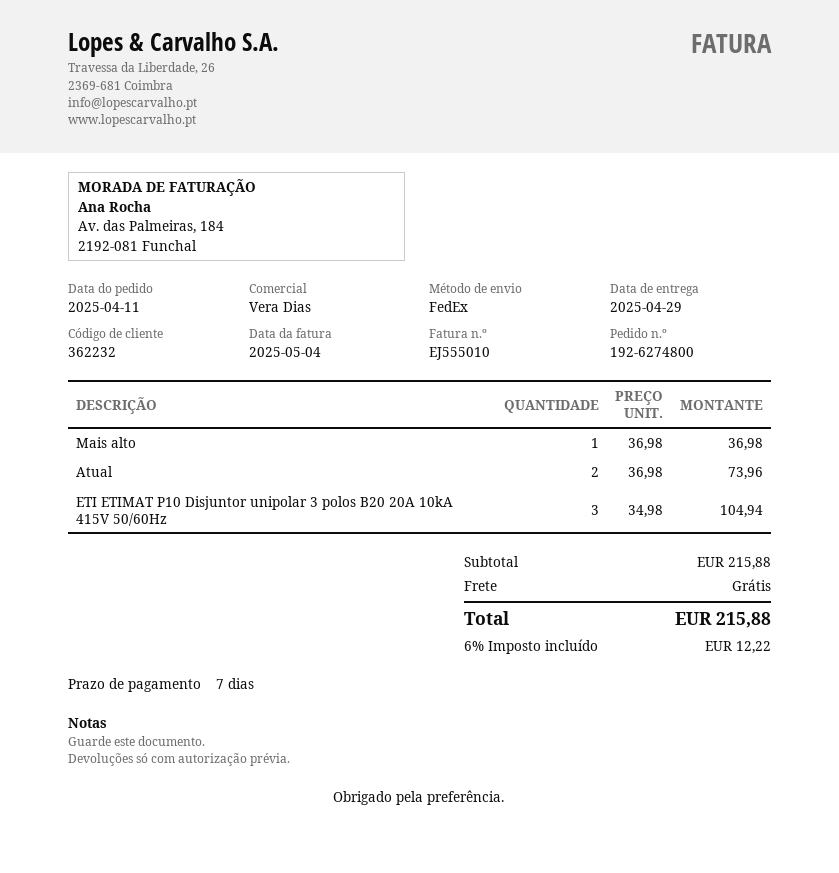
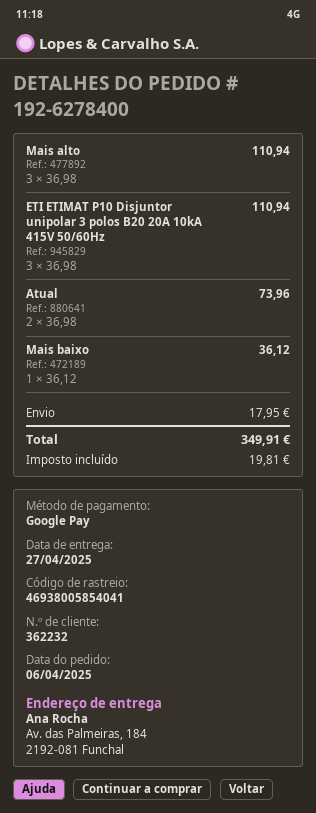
order number: 192-6274800 -> 192-6278400
order date: 2025-04-11 -> 2025-04-06
delivery date: 2025-04-29 -> 2025-04-27
Mais alto: 1 x 36.98 = 36.98 -> 3 x 36.98 = 110.94
ETI ETIMAT P10 Disjuntor unipolar 3 polos B20 20A 10kA 415V 50/60Hz: 3 x 34.98 = 104.94 -> 3 x 36.98 = 110.94
Mais baixo: none -> 1 x 36.12 = 36.12
shipping: 0.00 -> 17.95
tax: 12.22 -> 19.81
total: 215.88 -> 349.91

